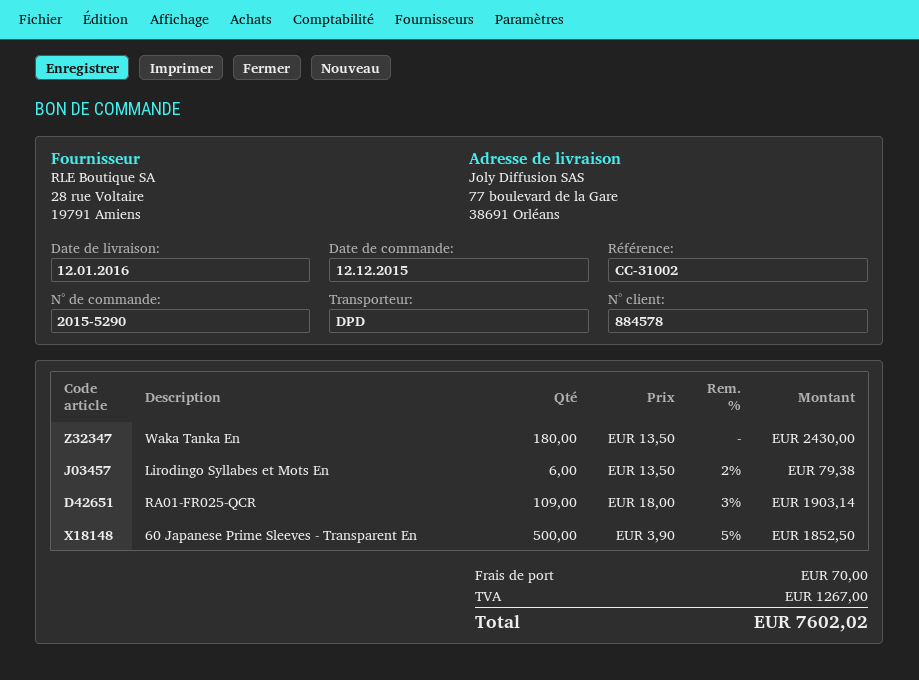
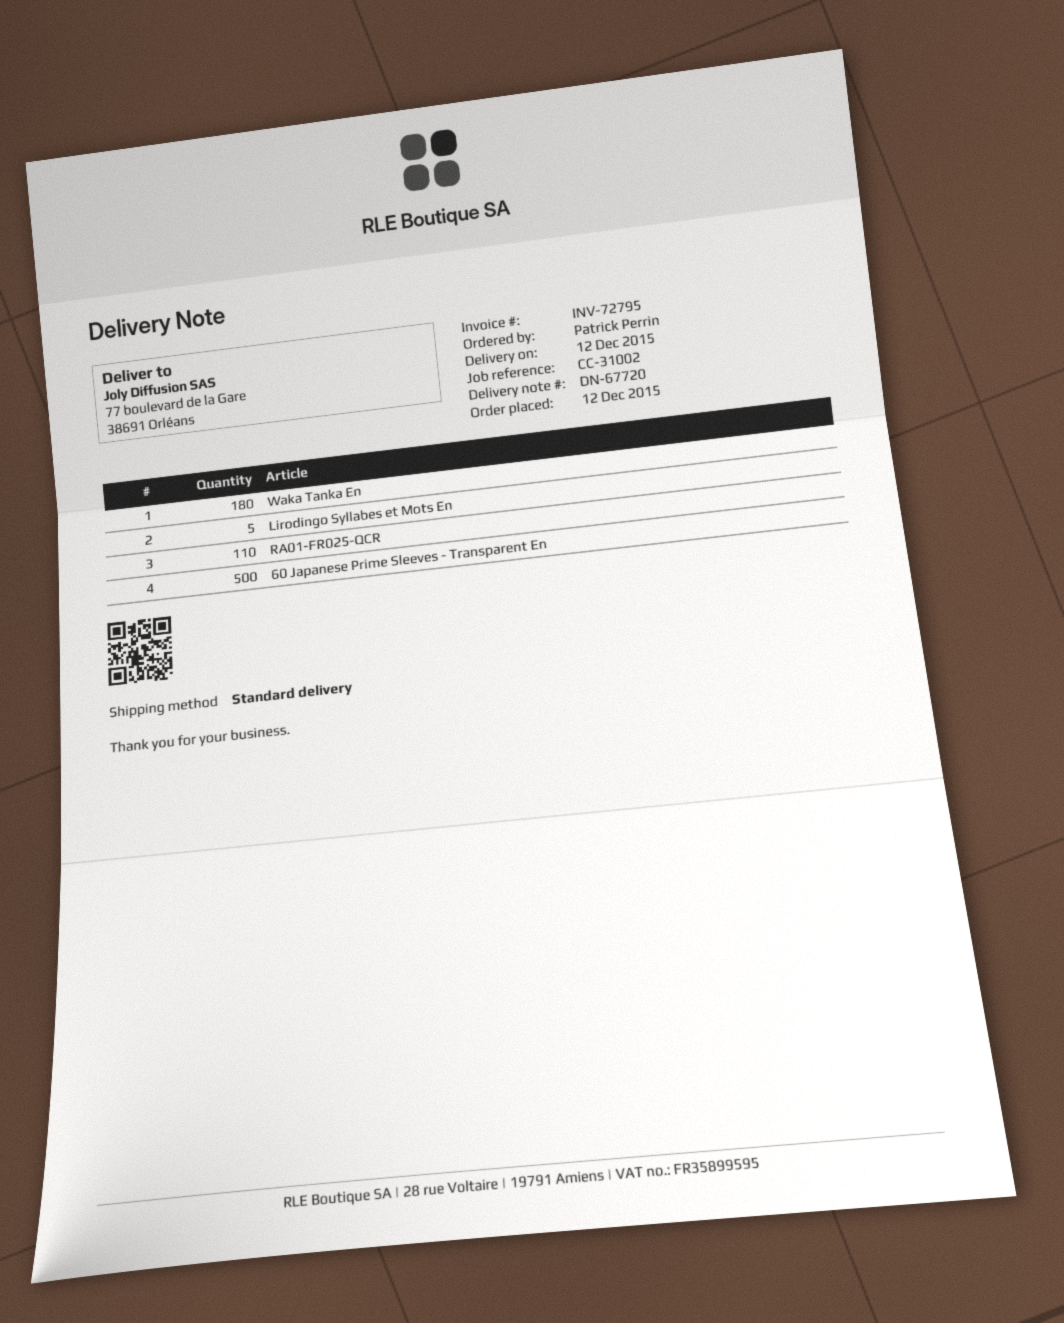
delivery date: 2016-01-12 -> 2015-12-12
shipping method: DPD -> standard
Lirodingo Syllabes et Mots En: 6 -> 5
RA01-FR025-QCR: 109 -> 110

